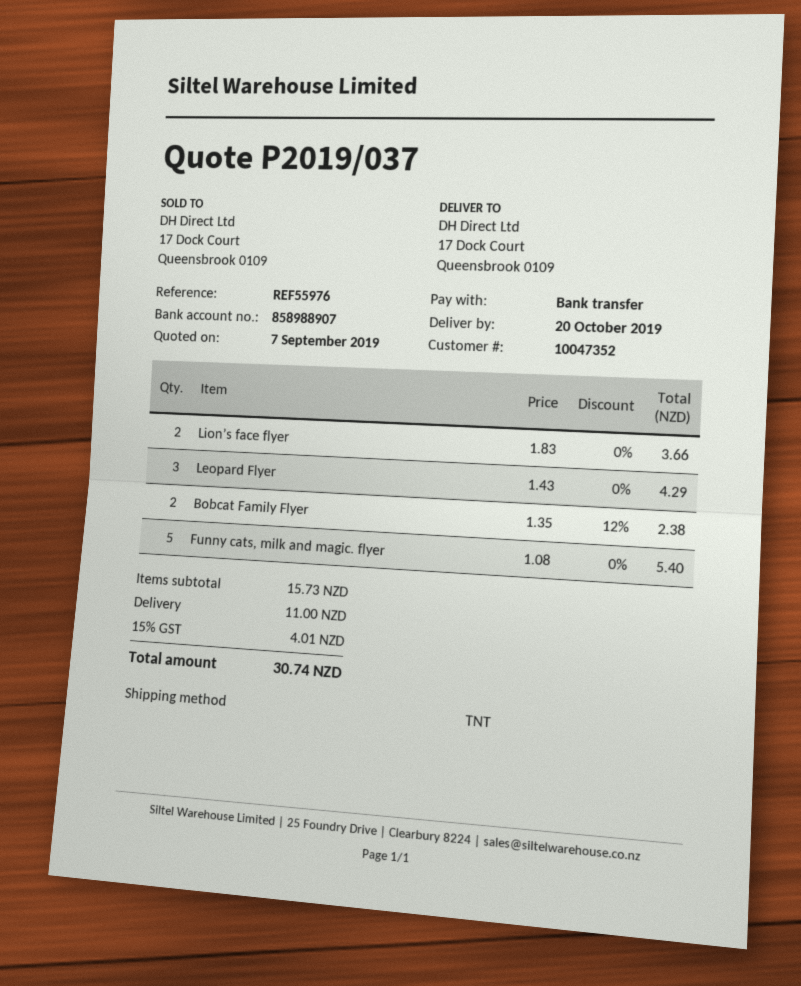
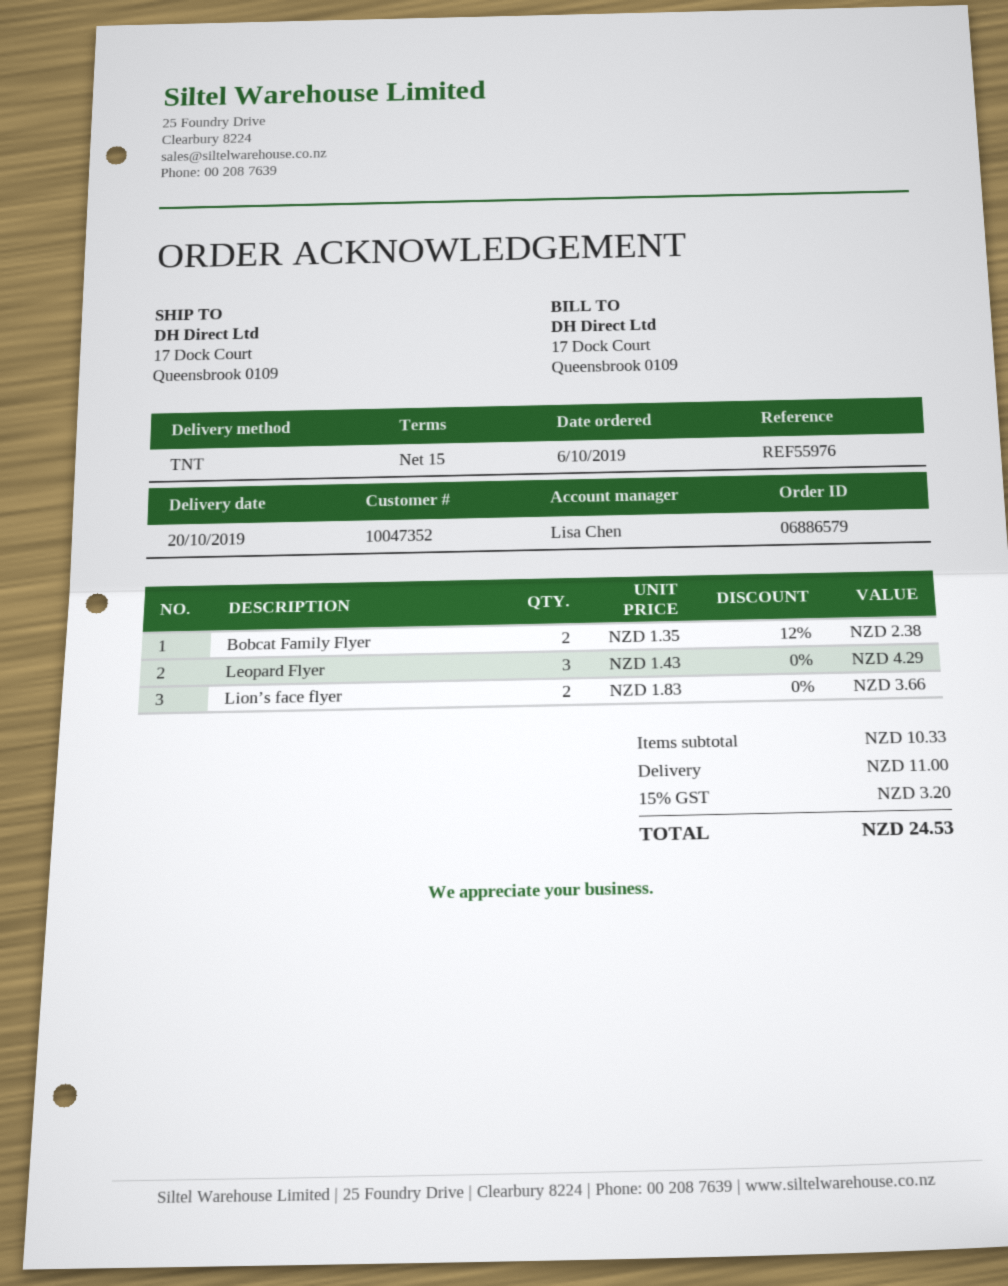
Funny cats, milk and magic. flyer: 5 x 1.08 = 5.40 -> none
subtotal: 15.73 -> 10.33
tax: 15% = 4.01 -> 15% = 3.20
total: 30.74 -> 24.53

